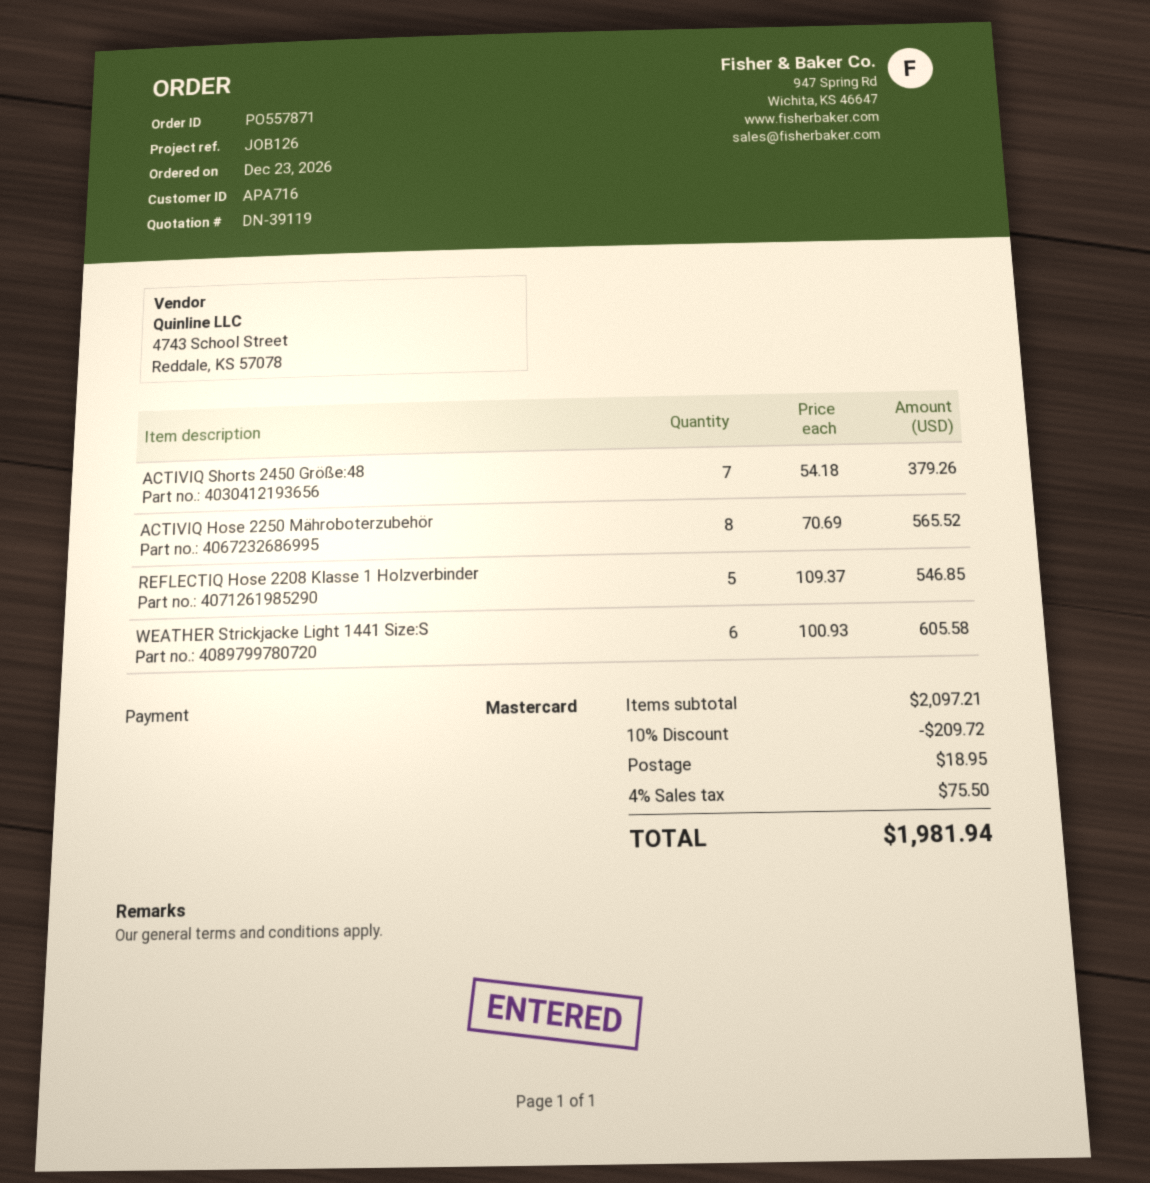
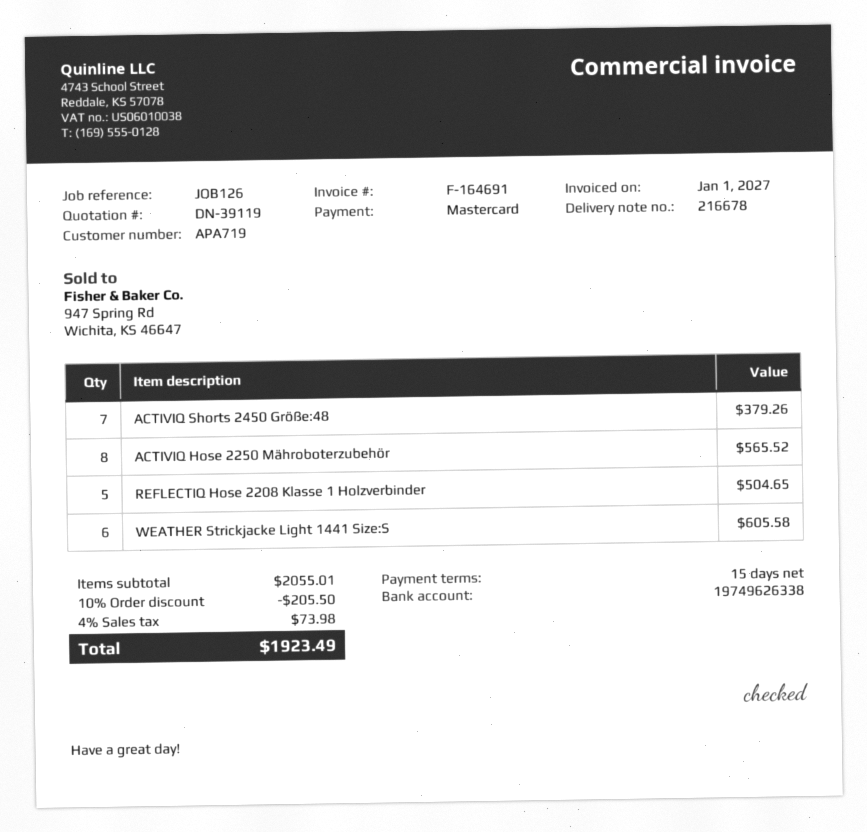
customer number: APA716 -> APA719
REFLECTIQ Hose 2208 Klasse 1 Holzverbinder: 5 for 546.85 -> 5 for 504.65
subtotal: 2097.21 -> 2055.01
discount: 10% = 209.72 -> 10% = 205.50
shipping: 18.95 -> none
tax: 4% = 75.50 -> 4% = 73.98
total: 1981.94 -> 1923.49

